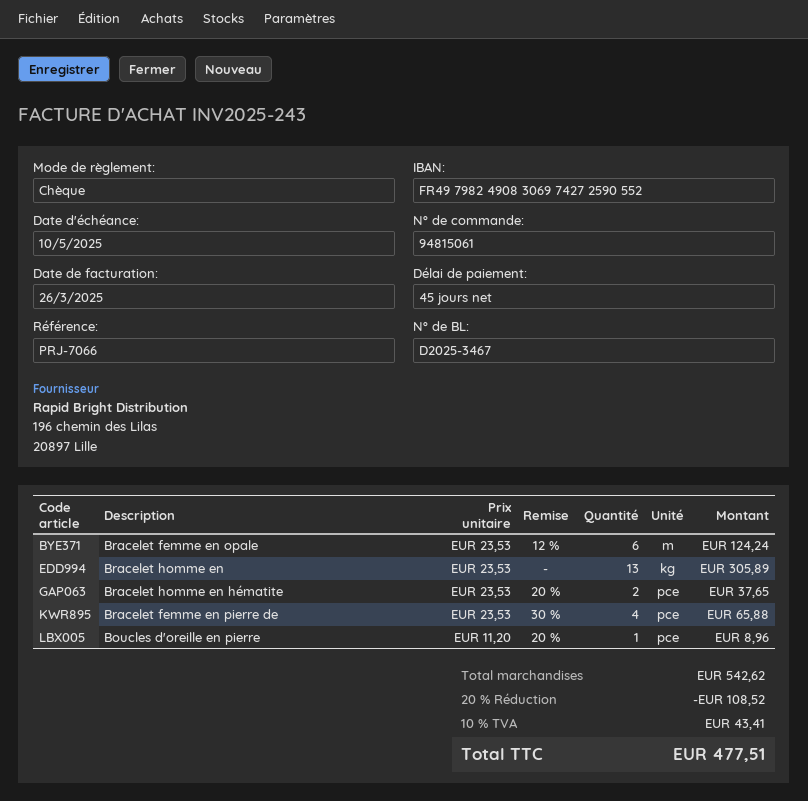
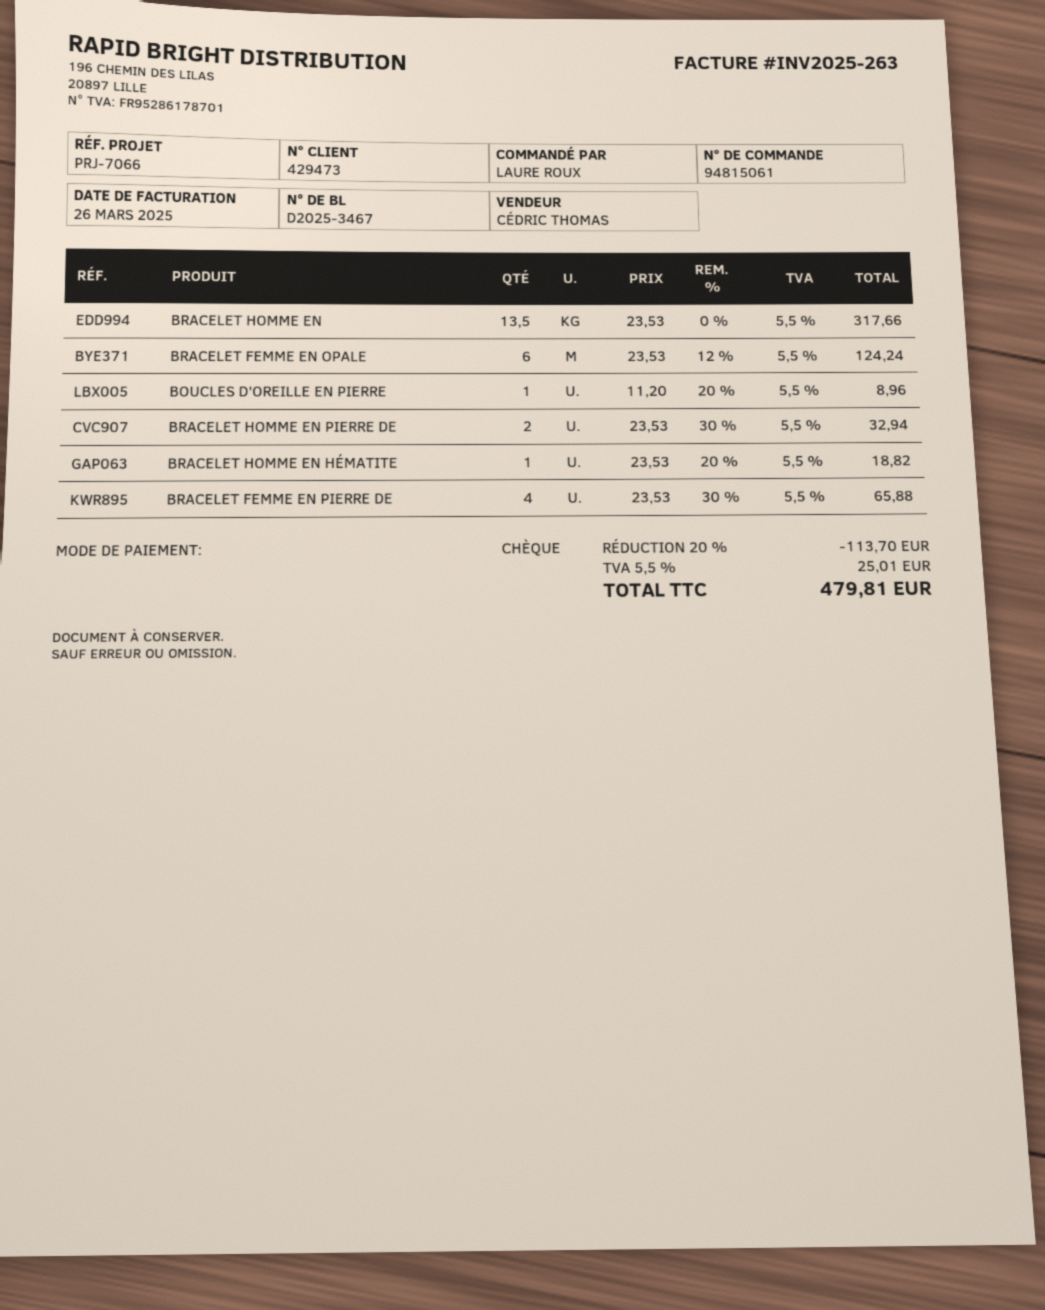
invoice number: INV2025-243 -> INV2025-263
Bracelet homme en: 13 x 23.53 = 305.89 -> 13.5 x 23.53 = 317.66
Bracelet homme en hématite: 2 x 23.53 - 20% = 37.65 -> 1 x 23.53 - 20% = 18.82
BRACELET HOMME EN PIERRE DE: none -> 2 x 23.53 - 30% = 32.94
discount: 20% = 108.52 -> 20% = 113.70
tax: 10% = 43.41 -> 5.5% = 25.01
total: 477.51 -> 479.81

